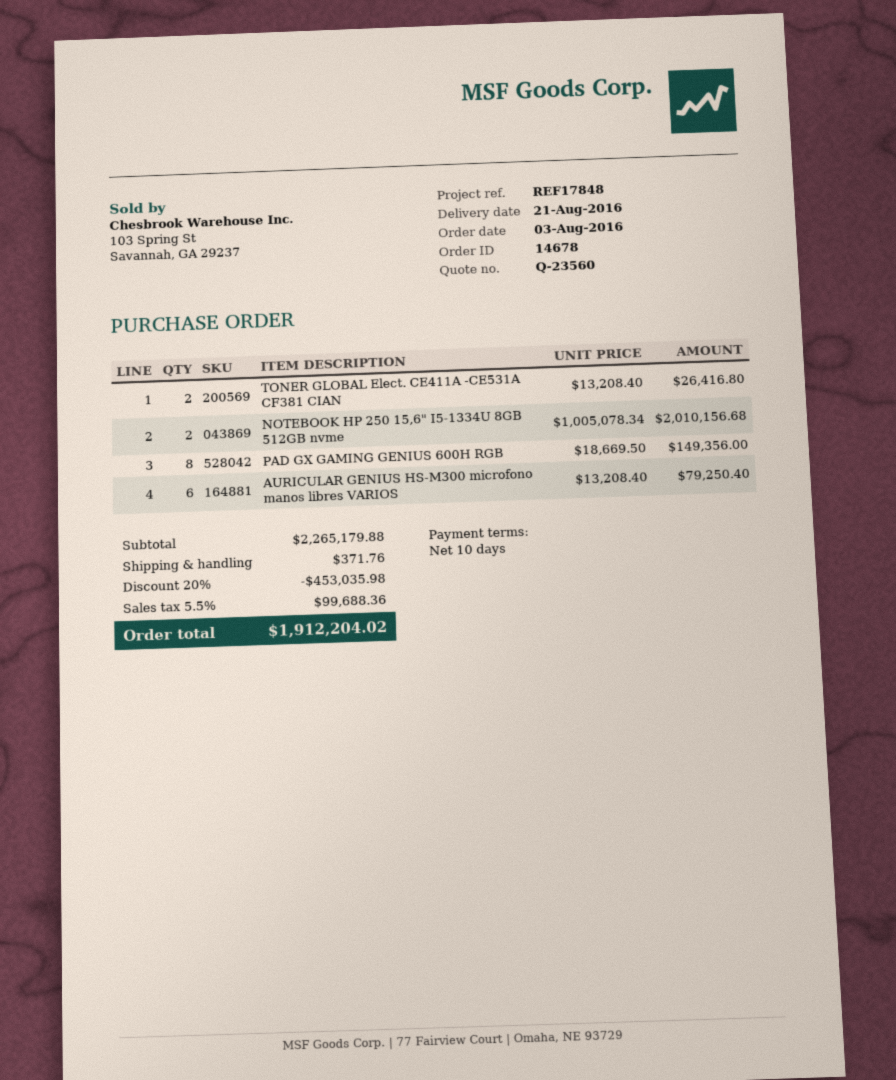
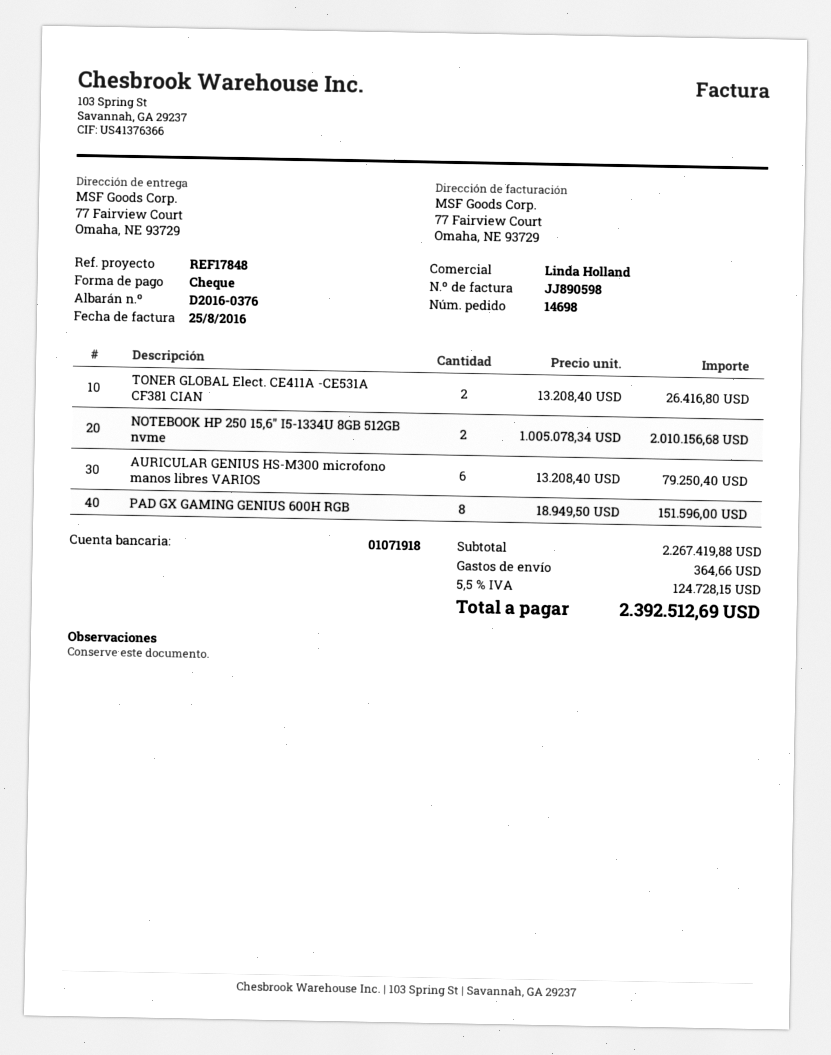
order number: 14678 -> 14698
PAD GX GAMING GENIUS 600H RGB: 8 x 18669.50 = 149356.00 -> 8 x 18949.50 = 151596.00
subtotal: 2265179.88 -> 2267419.88
discount: 20% = 453035.98 -> none
shipping: 371.76 -> 364.66
tax: 5.5% = 99688.36 -> 5.5% = 124728.15
total: 1912204.02 -> 2392512.69

